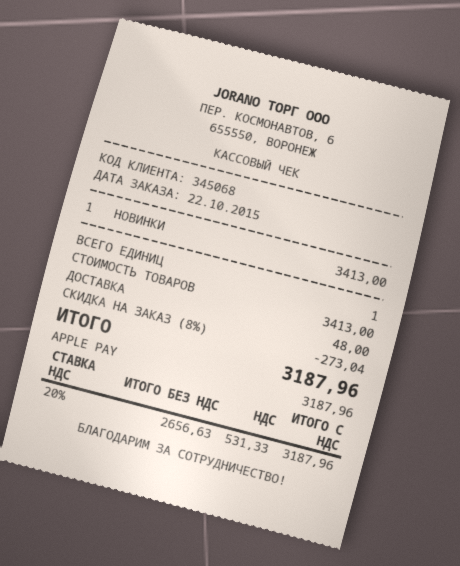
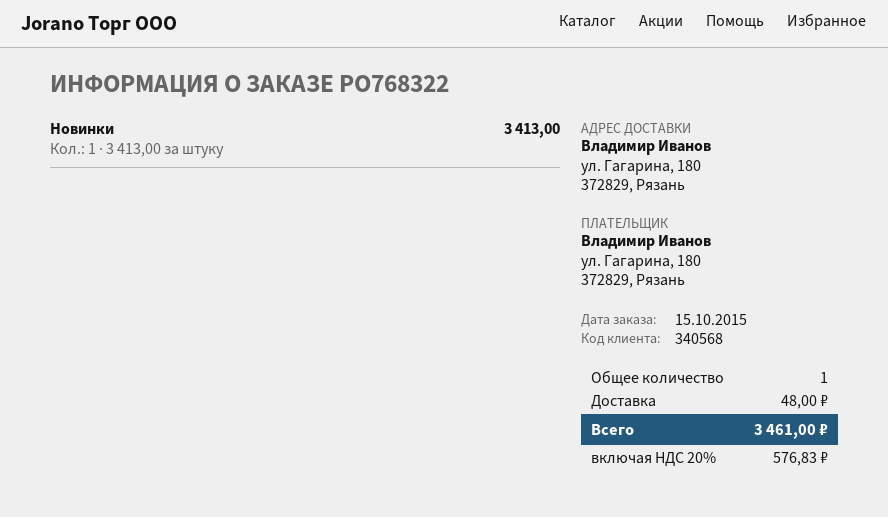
order date: 2015-10-22 -> 2015-10-15
customer number: 345068 -> 340568
discount: 8% = 273.04 -> none
tax: 20% = 531.33 -> 20% = 576.83
total: 3187.96 -> 3461.00

